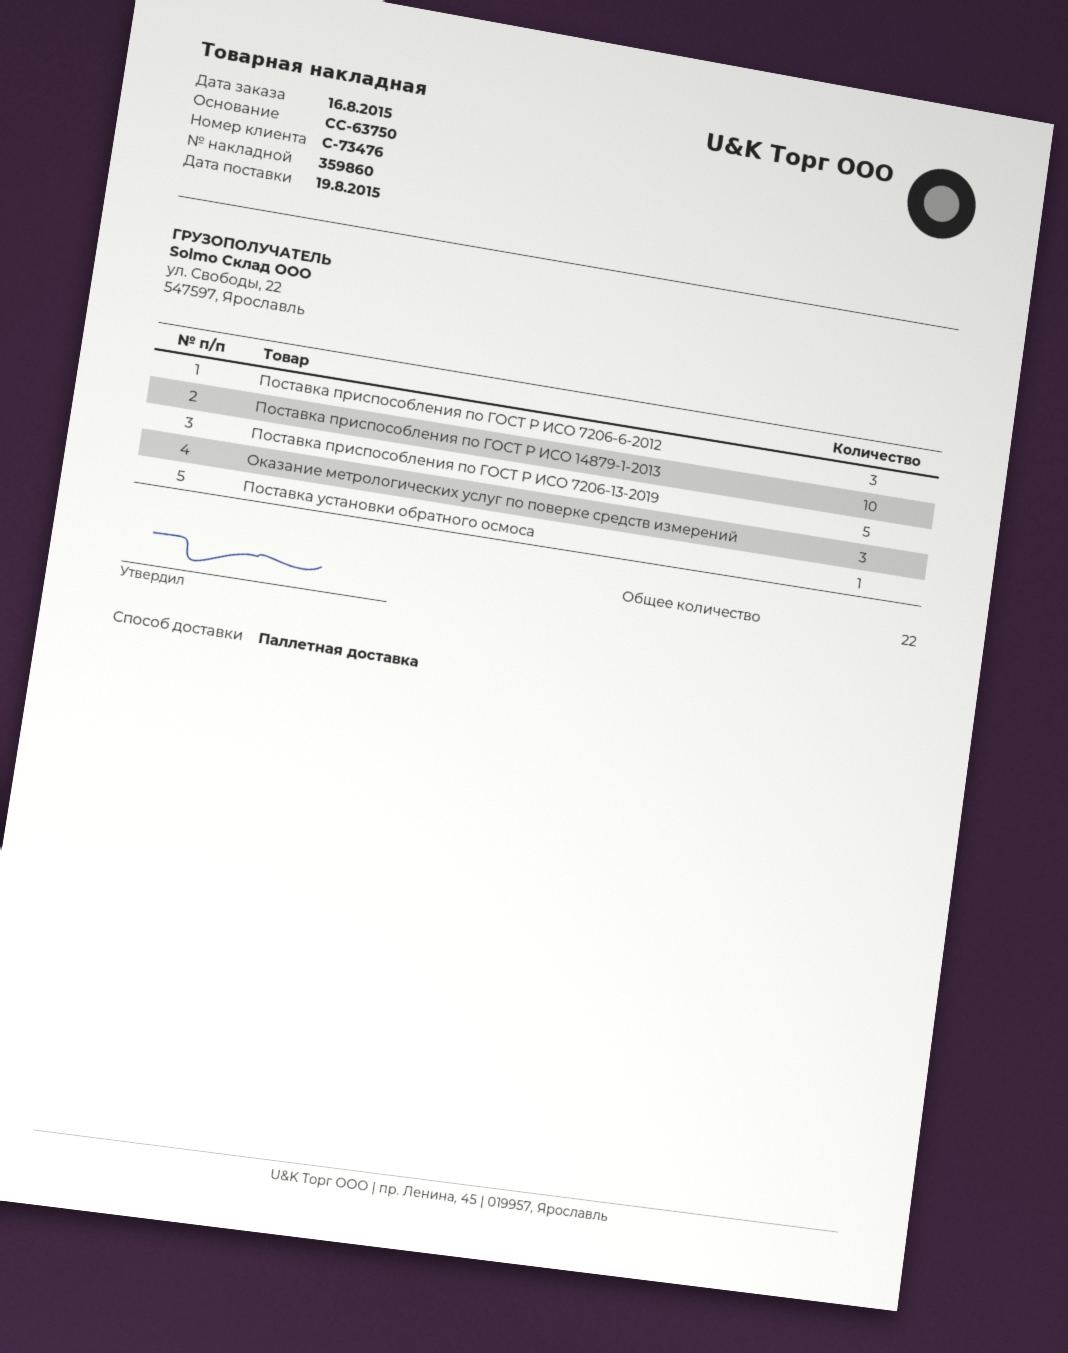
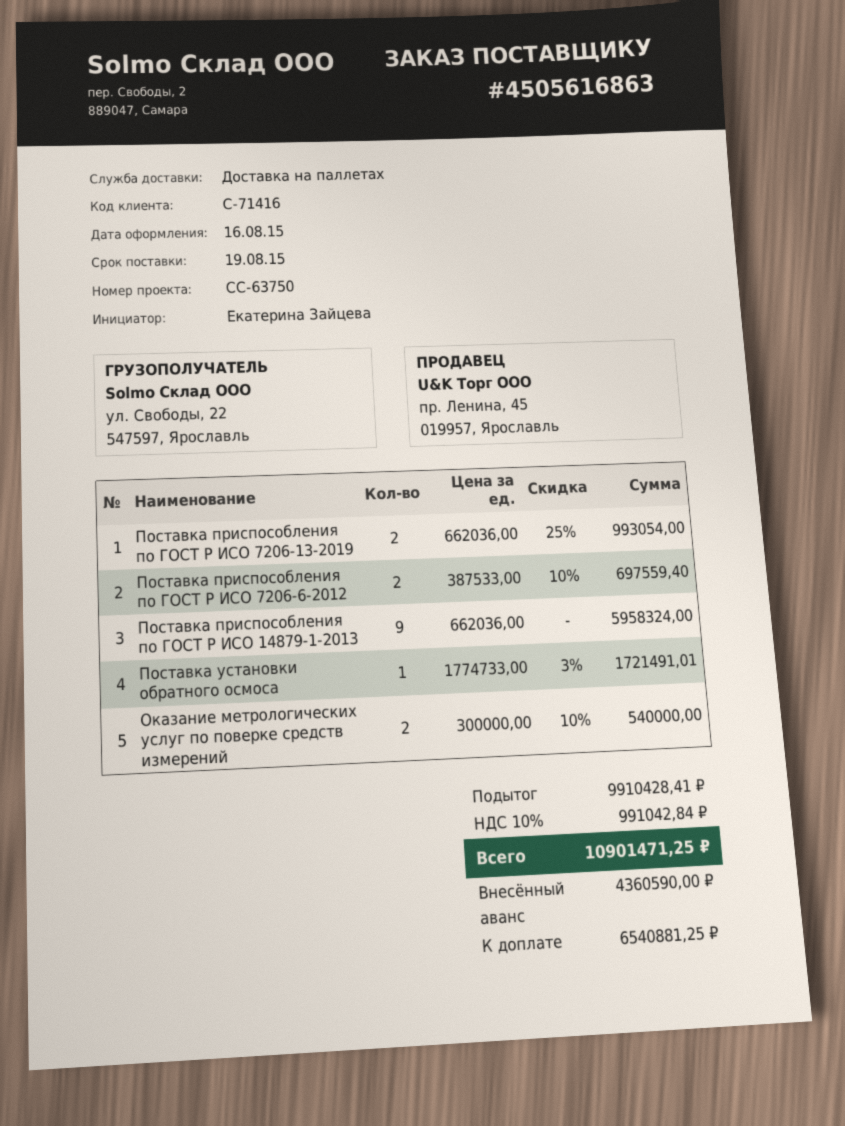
customer number: C-73476 -> C-71416
Поставка приспособления по ГОСТ Р ИСО 7206-6-2012: 3 -> 2
Поставка приспособления по ГОСТ Р ИСО 14879-1-2013: 10 -> 9
Поставка приспособления по ГОСТ Р ИСО 7206-13-2019: 5 -> 2
Оказание метрологических услуг по поверке средств измерений: 3 -> 2

